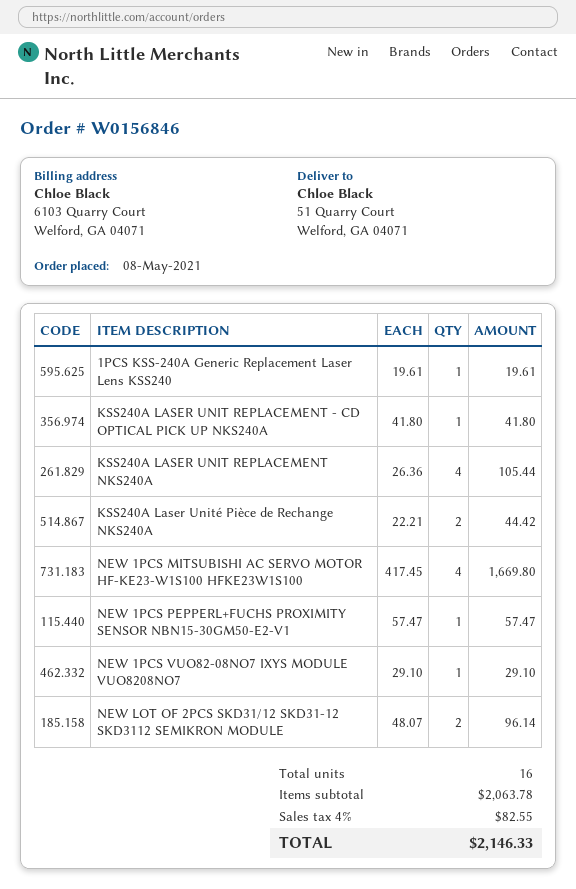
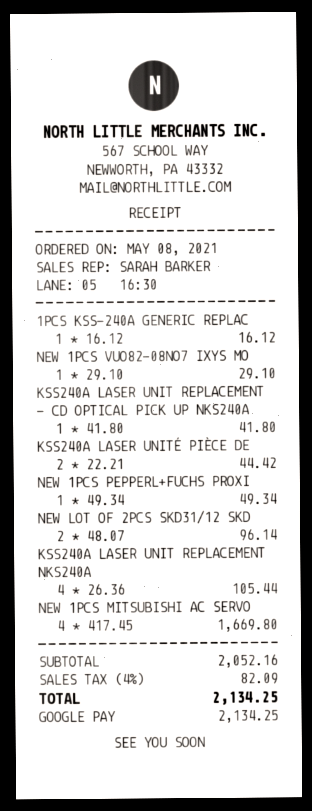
1PCS KSS-240A Generic Replacement Laser Lens KSS240: 1 x 19.61 = 19.61 -> 1 x 16.12 = 16.12
NEW 1PCS PEPPERL+FUCHS PROXIMITY SENSOR NBN15-30GM50-E2-V1: 1 x 57.47 = 57.47 -> 1 x 49.34 = 49.34
subtotal: 2063.78 -> 2052.16
tax: 4% = 82.55 -> 4% = 82.09
total: 2146.33 -> 2134.25

